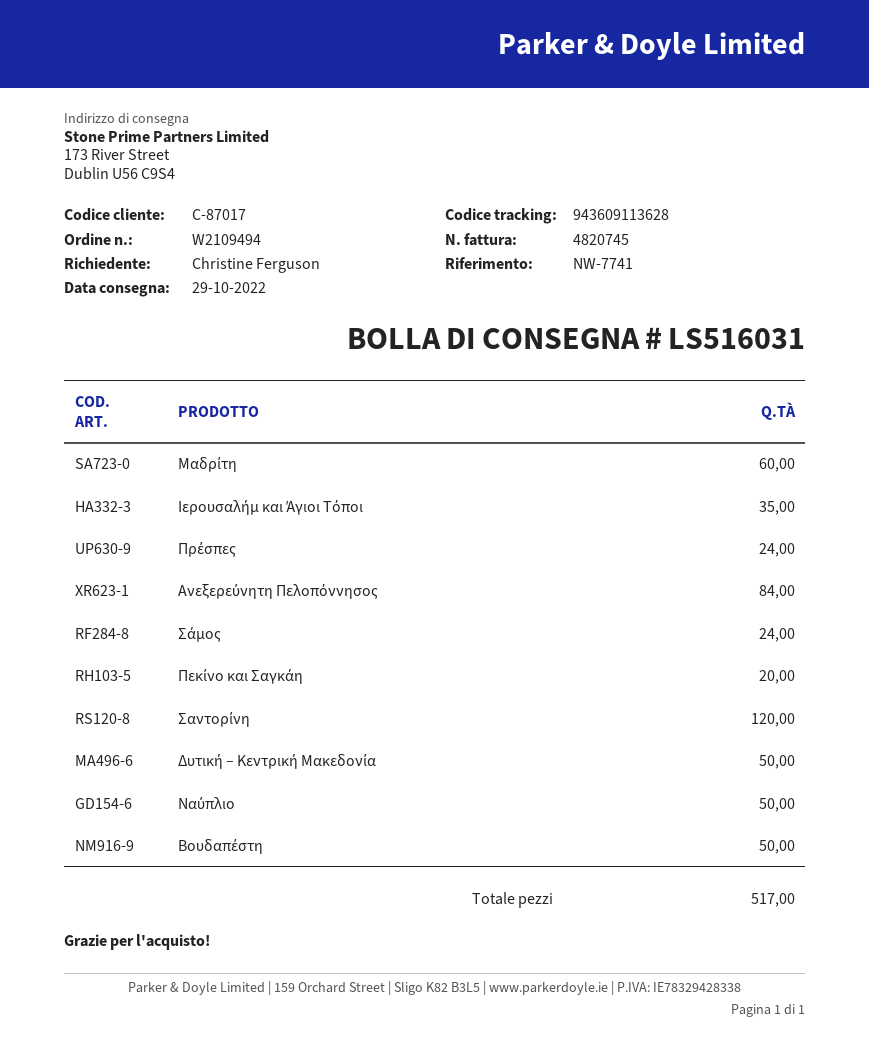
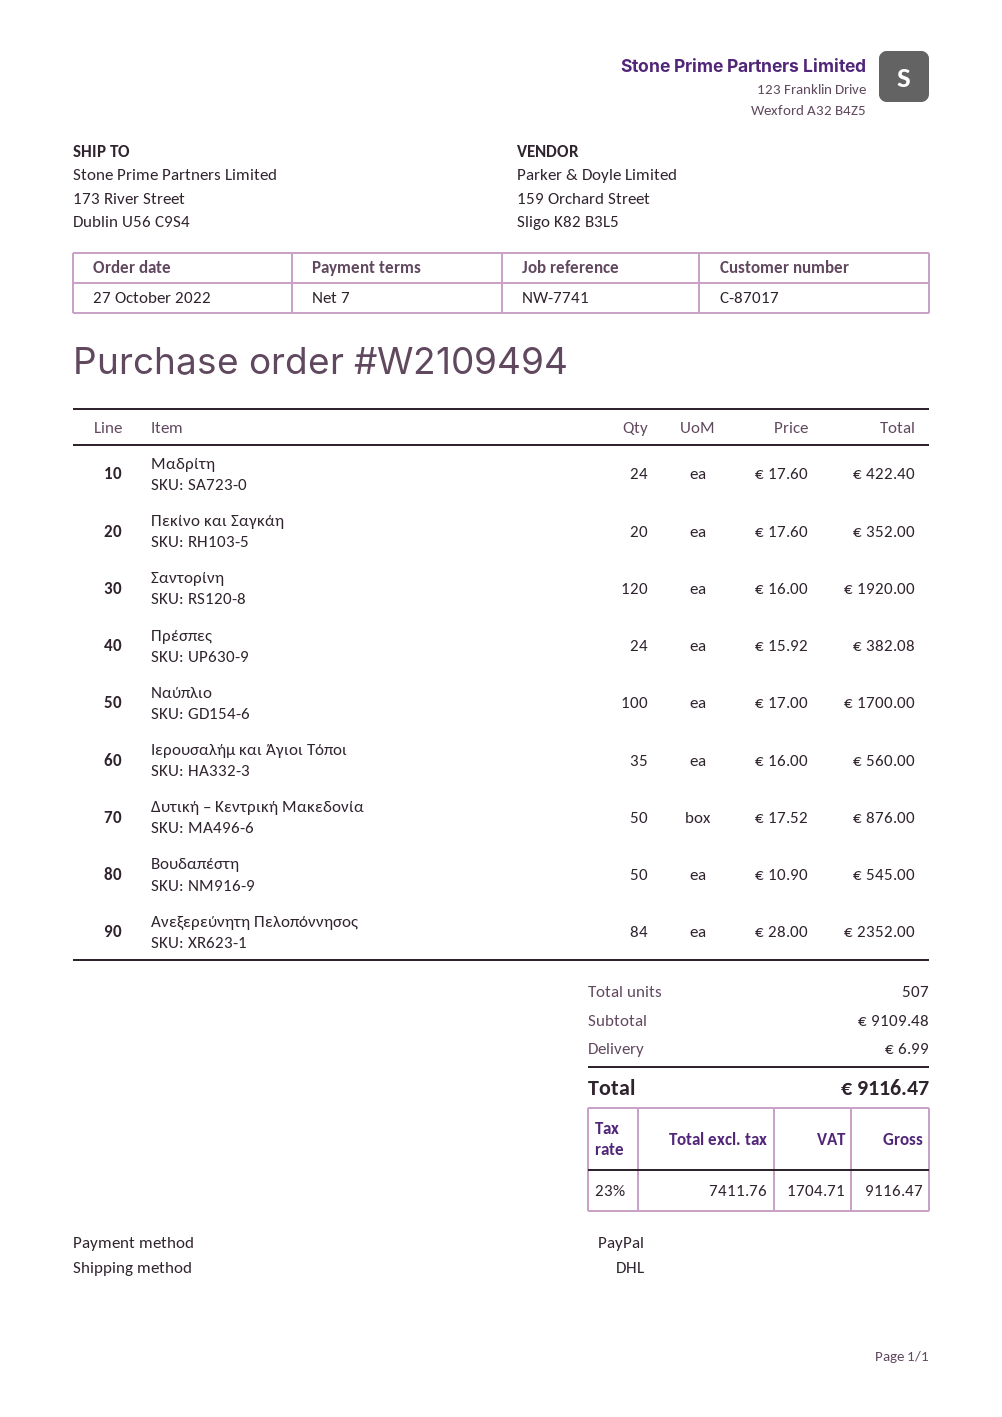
Μαδρίτη: 60 -> 24
Σάμος: 24 -> none
Ναύπλιο: 50 -> 100
total quantity: 517 -> 507

